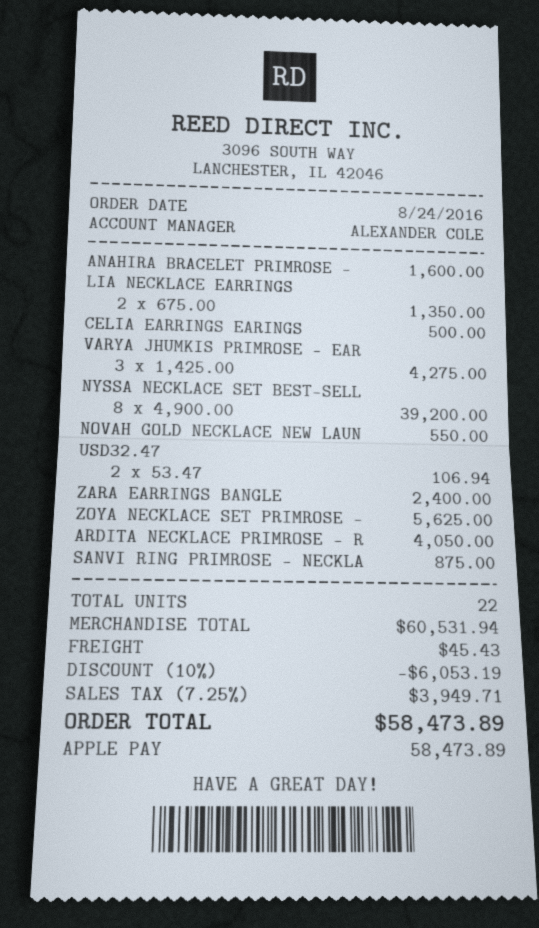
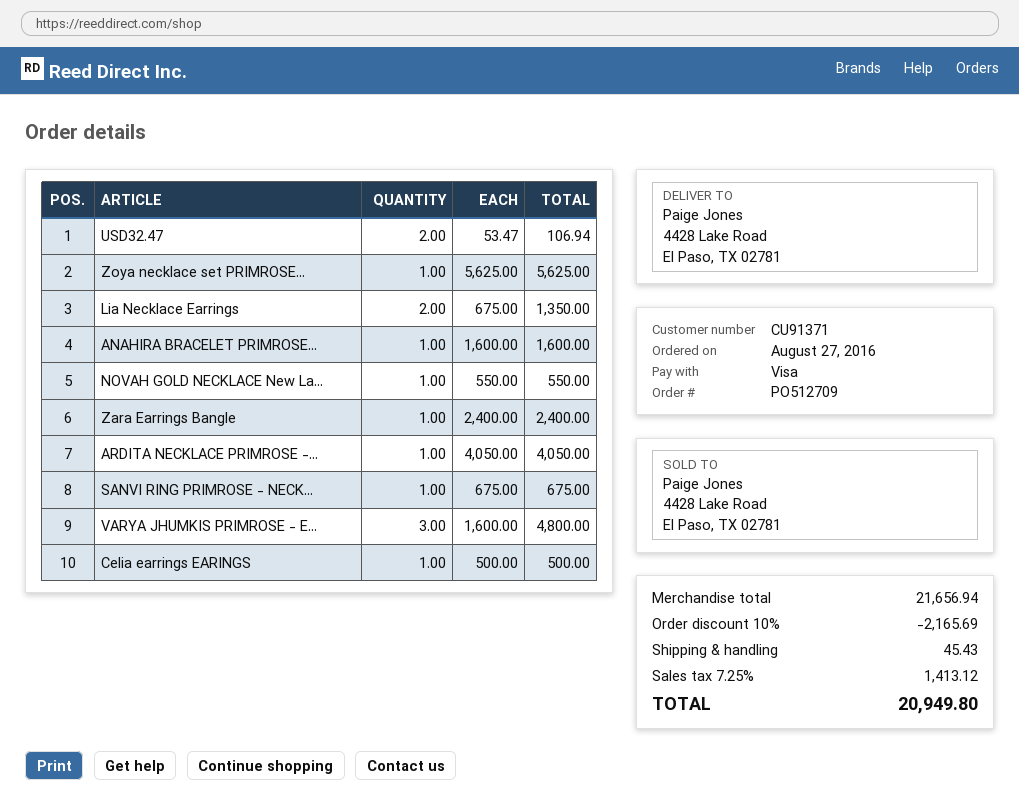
order date: 2016-08-24 -> 2016-08-27
payment method: Apple Pay -> Visa
VARYA JHUMKIS PRIMROSE - EAR: 3 x 1425.00 = 4275.00 -> 3 x 1600.00 = 4800.00
NYSSA NECKLACE SET BEST-SELL: 8 x 4900.00 = 39200.00 -> none
SANVI RING PRIMROSE - NECKLA: 1 x 875.00 = 875.00 -> 1 x 675.00 = 675.00
subtotal: 60531.94 -> 21656.94
discount: 10% = 6053.19 -> 10% = 2165.69
tax: 7.25% = 3949.71 -> 7.25% = 1413.12
total: 58473.89 -> 20949.80

